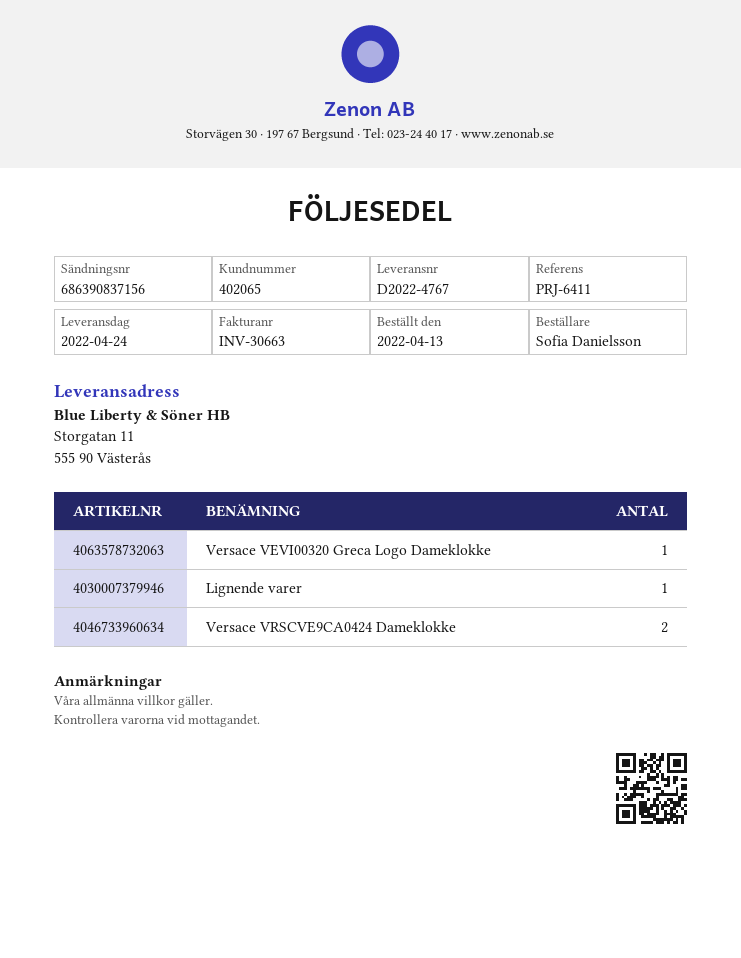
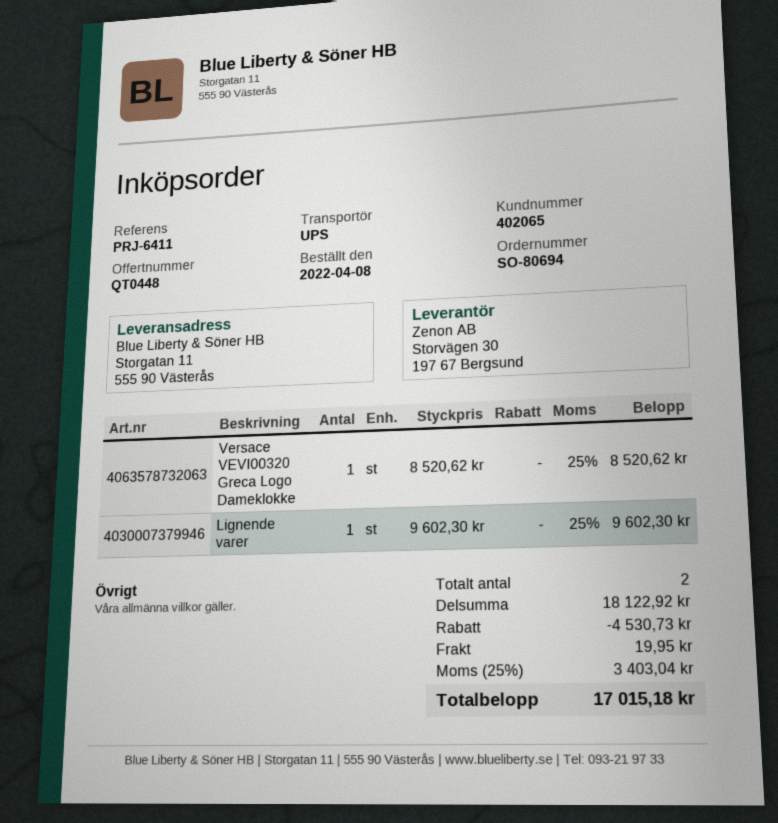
order date: 2022-04-13 -> 2022-04-08
Versace VRSCVE9CA0424 Dameklokke: 2 -> none

